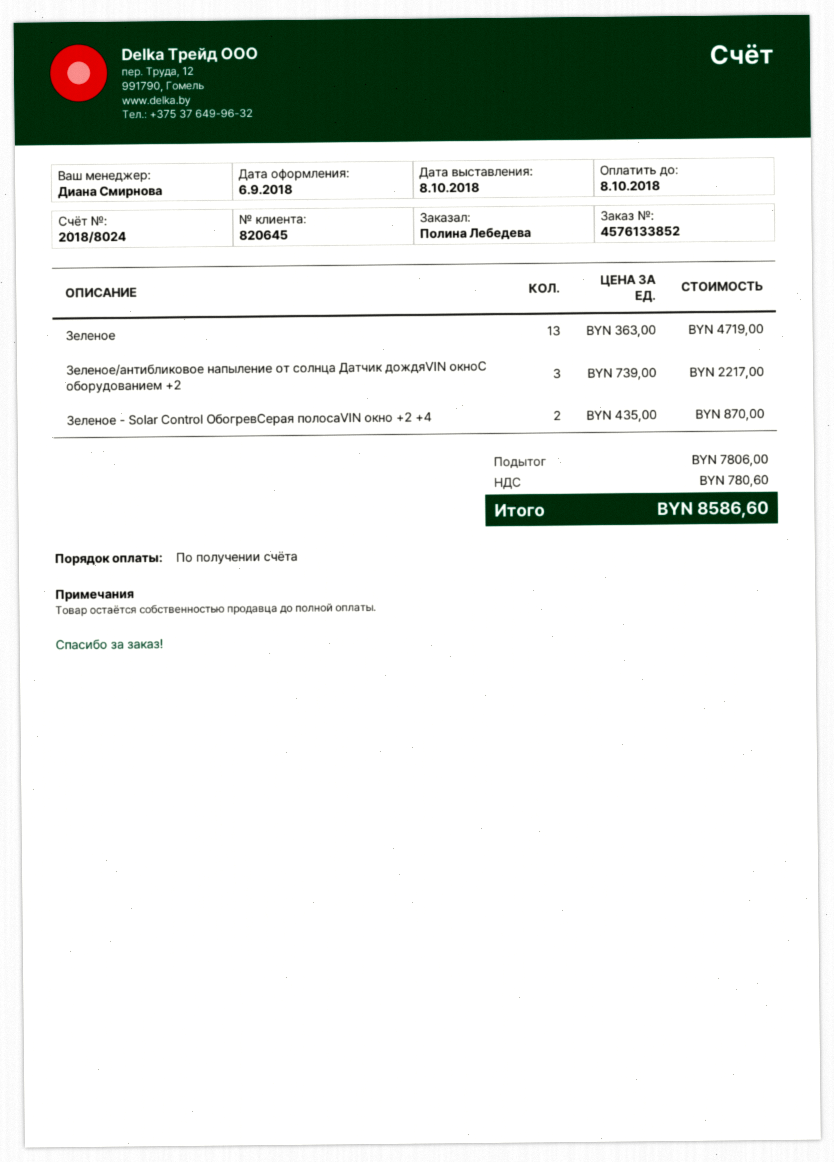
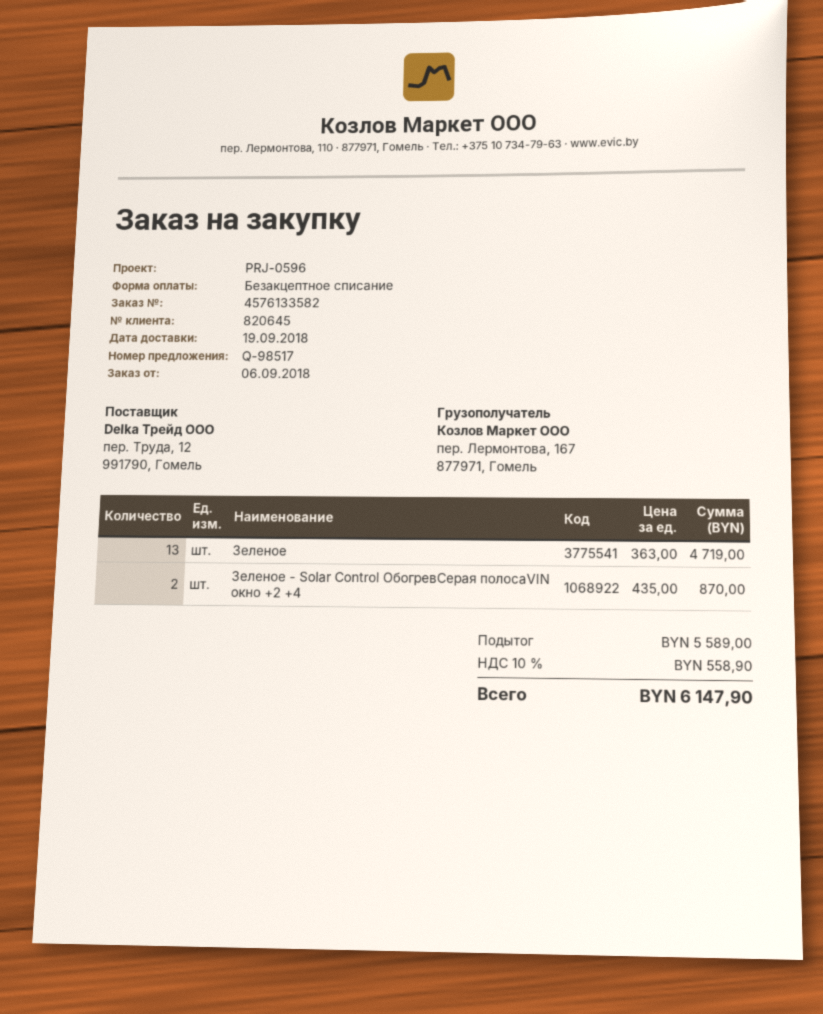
order number: 4576133852 -> 4576133582
Зеленое/антибликовое напыление от солнца Датчик дождяVIN окноС оборудованием +2: 3 x 739.00 = 2217.00 -> none
subtotal: 7806.00 -> 5589.00
tax: 780.60 -> 558.90
total: 8586.60 -> 6147.90

